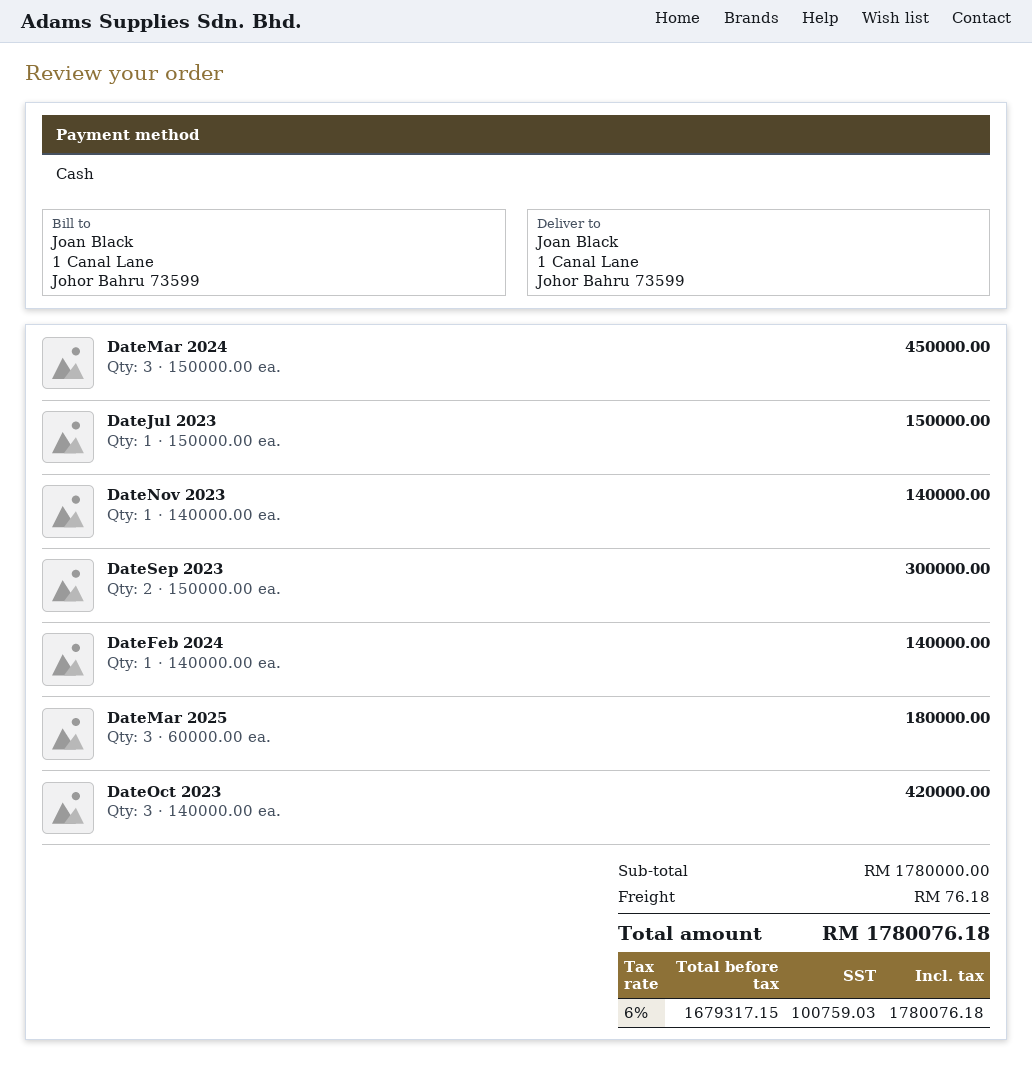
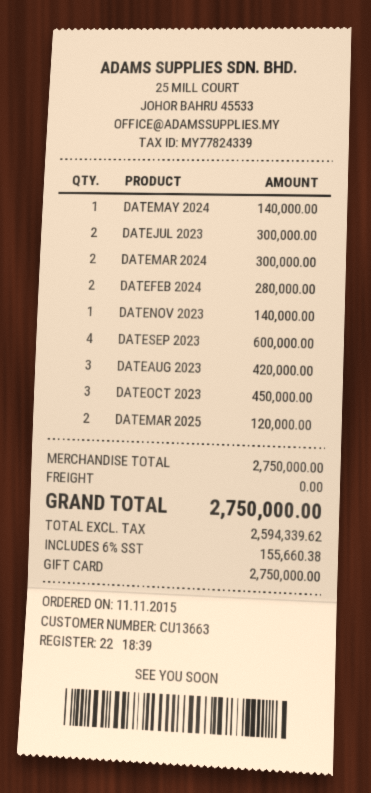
payment method: cash -> gift card
DateMar 2024: 3 for 450000.00 -> 2 for 300000.00
DateJul 2023: 1 for 150000.00 -> 2 for 300000.00
DateSep 2023: 2 for 300000.00 -> 4 for 600000.00
DateFeb 2024: 1 for 140000.00 -> 2 for 280000.00
DateMar 2025: 3 for 180000.00 -> 2 for 120000.00
DateOct 2023: 3 for 420000.00 -> 3 for 450000.00
DATEMAY 2024: none -> 1 for 140000.00
DATEAUG 2023: none -> 3 for 420000.00
subtotal: 1780000.00 -> 2750000.00
shipping: 76.18 -> 0.00
net: 1679317.15 -> 2594339.62
tax: 6% = 100759.03 -> 6% = 155660.38
total: 1780076.18 -> 2750000.00

